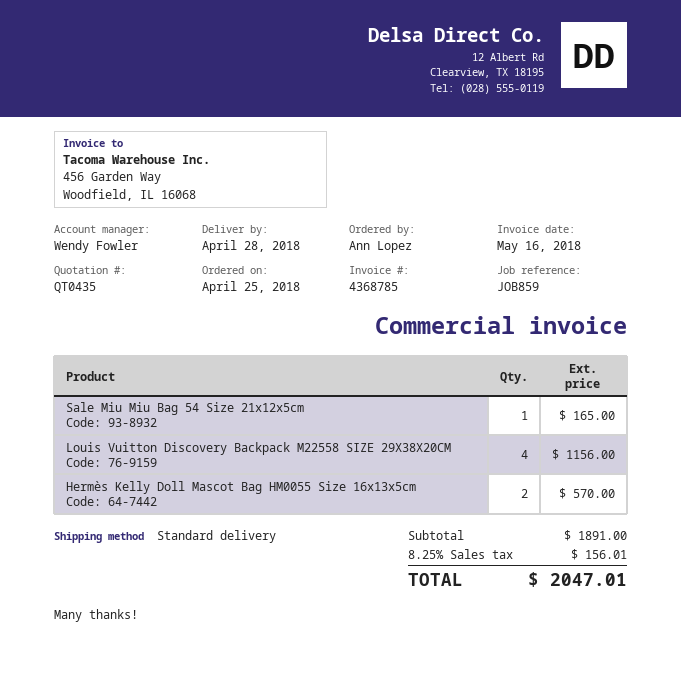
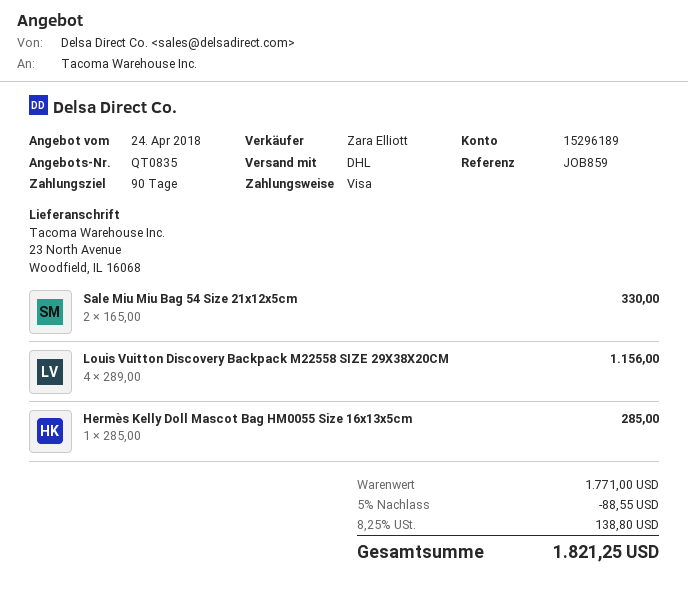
quote number: QT0435 -> QT0835
sales rep: Wendy Fowler -> Zara Elliott
shipping method: standard -> DHL
Sale Miu Miu Bag 54 Size 21x12x5cm: 1 for 165.00 -> 2 for 330.00
Hermès Kelly Doll Mascot Bag HM0055 Size 16x13x5cm: 2 for 570.00 -> 1 for 285.00
subtotal: 1891.00 -> 1771.00
discount: none -> 5% = 88.55
tax: 8.25% = 156.01 -> 8.25% = 138.80
total: 2047.01 -> 1821.25

